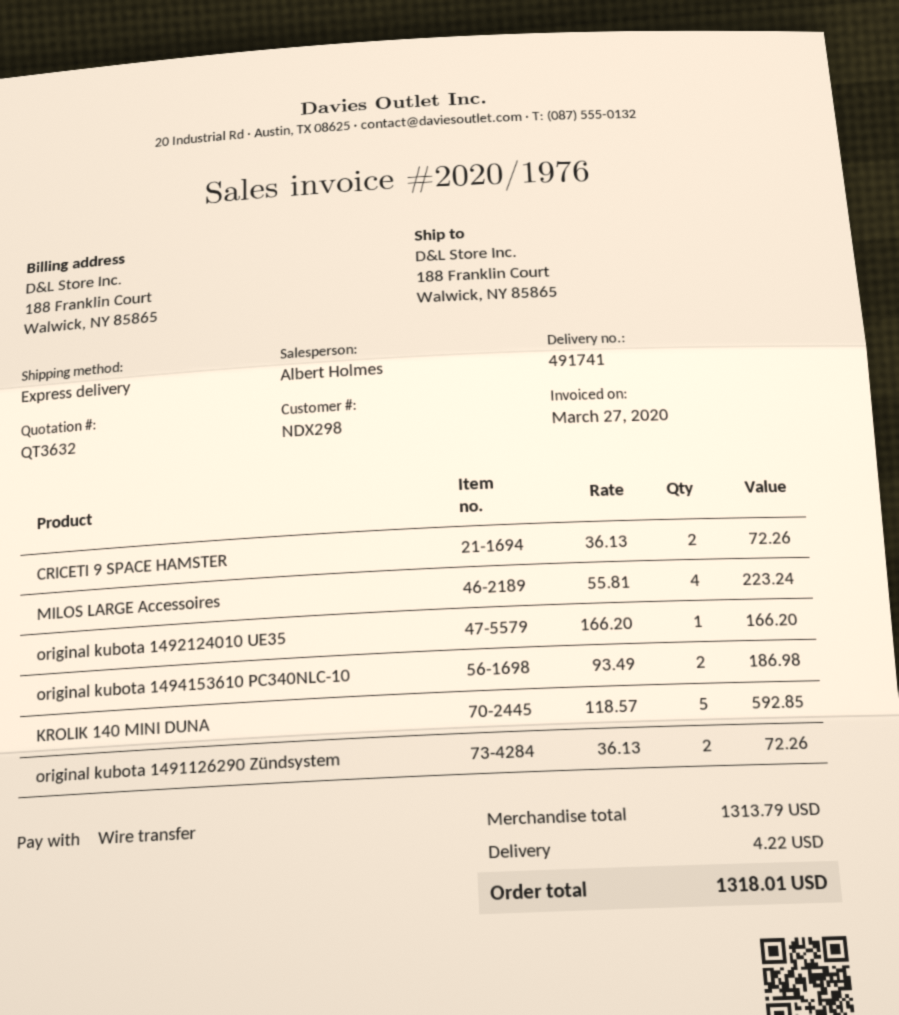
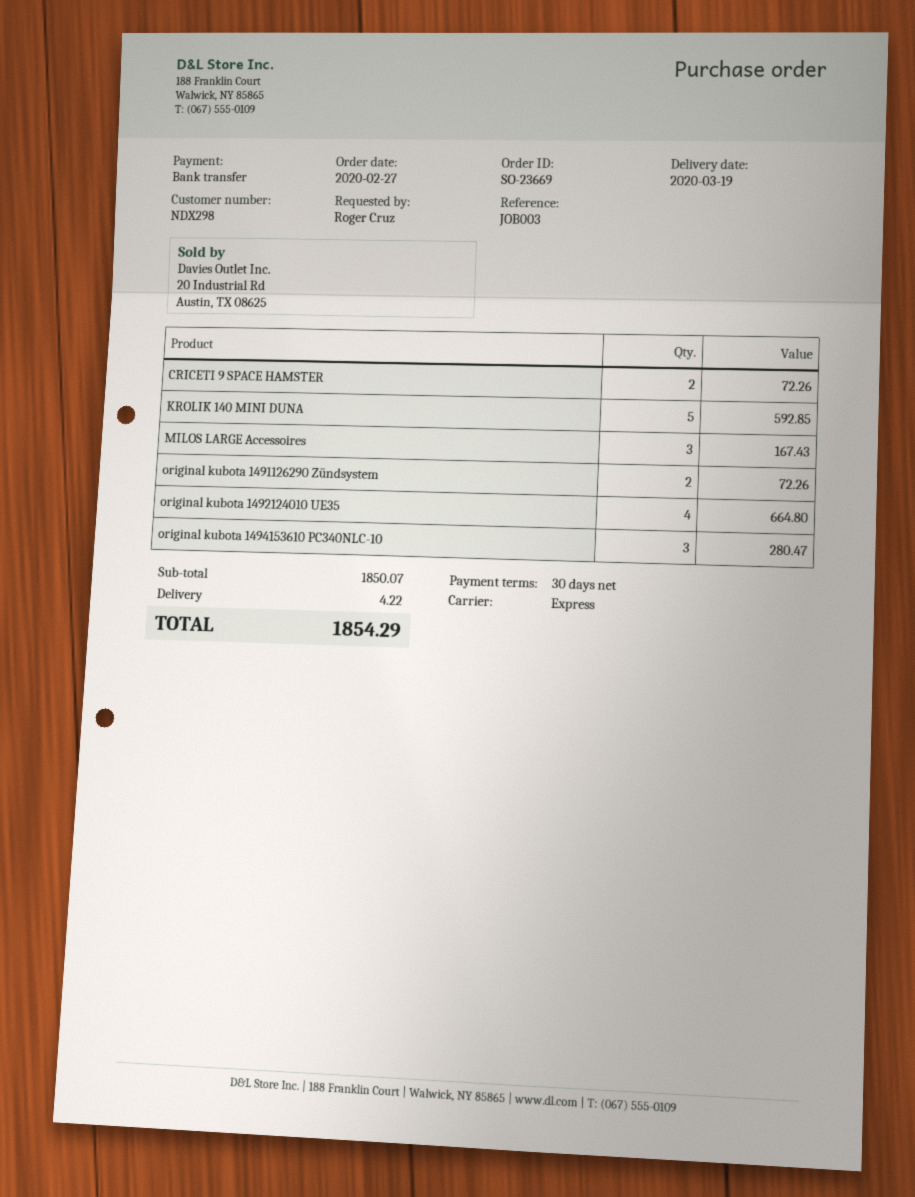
MILOS LARGE Accessoires: 4 for 223.24 -> 3 for 167.43
original kubota 1492124010 UE35: 1 for 166.20 -> 4 for 664.80
original kubota 1494153610 PC340NLC-10: 2 for 186.98 -> 3 for 280.47
subtotal: 1313.79 -> 1850.07
total: 1318.01 -> 1854.29

